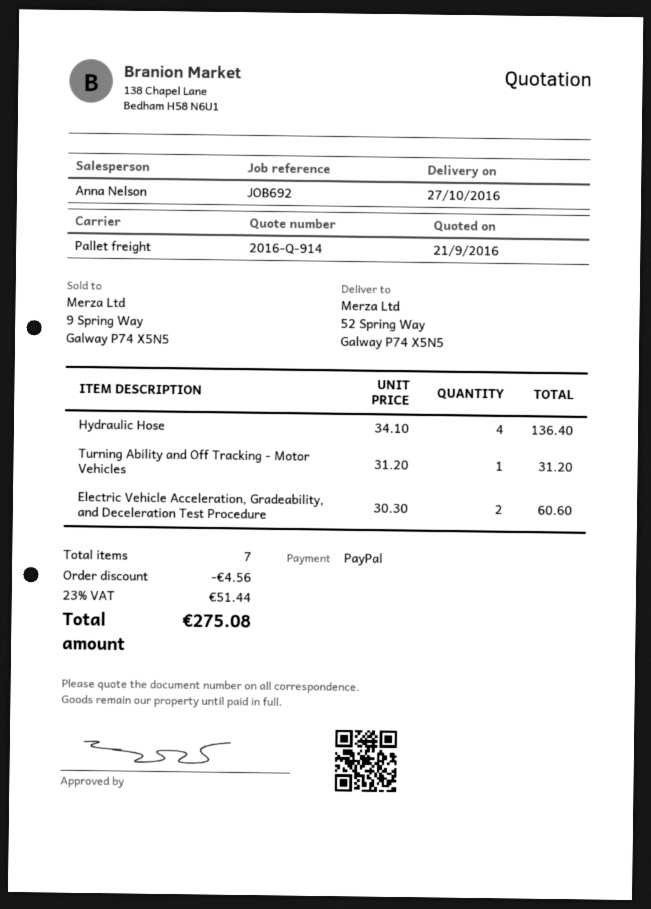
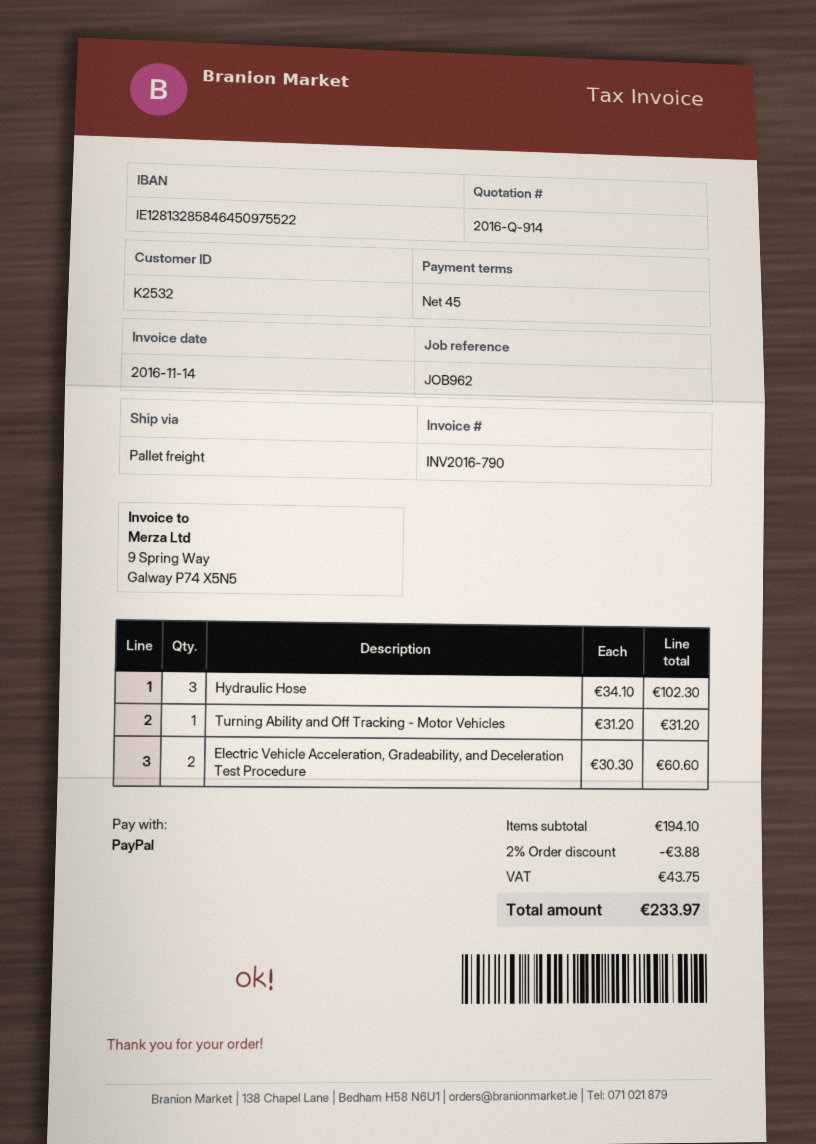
reference: JOB692 -> JOB962
Hydraulic Hose: 4 x 34.10 = 136.40 -> 3 x 34.10 = 102.30
discount: 4.56 -> 3.88
tax: 51.44 -> 43.75
total: 275.08 -> 233.97

